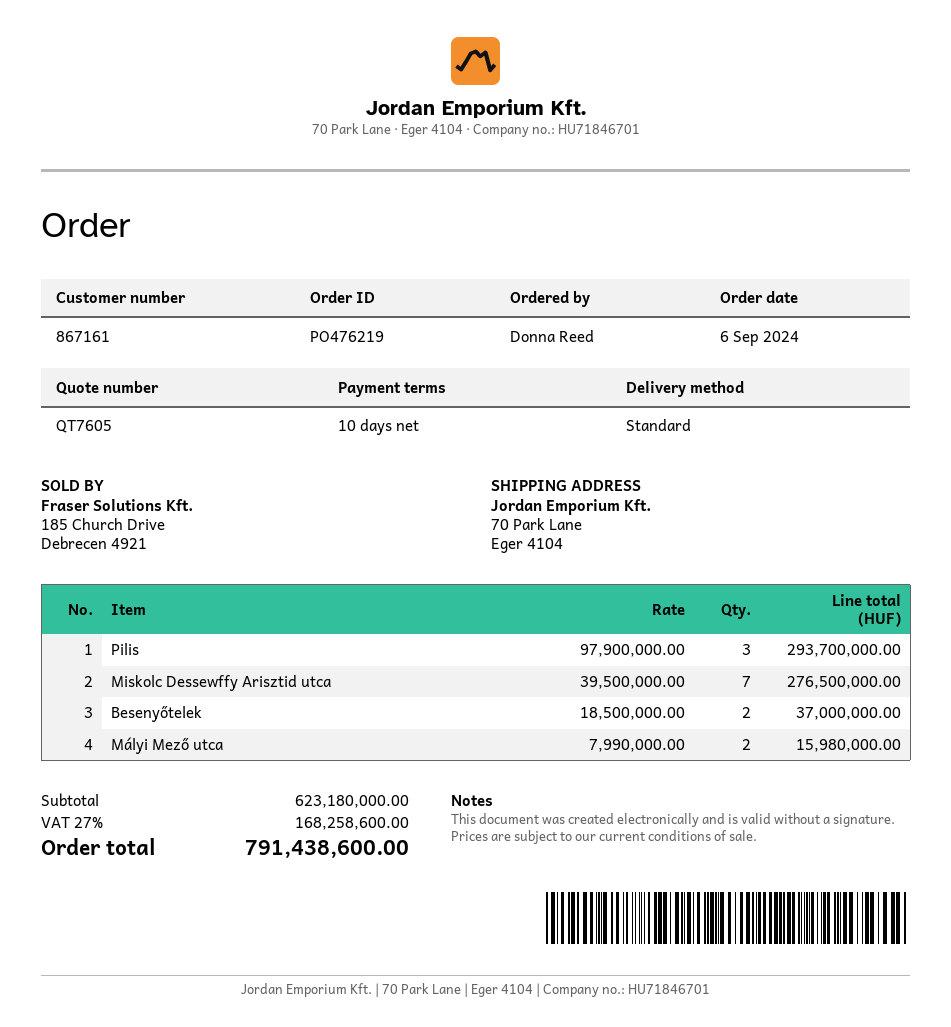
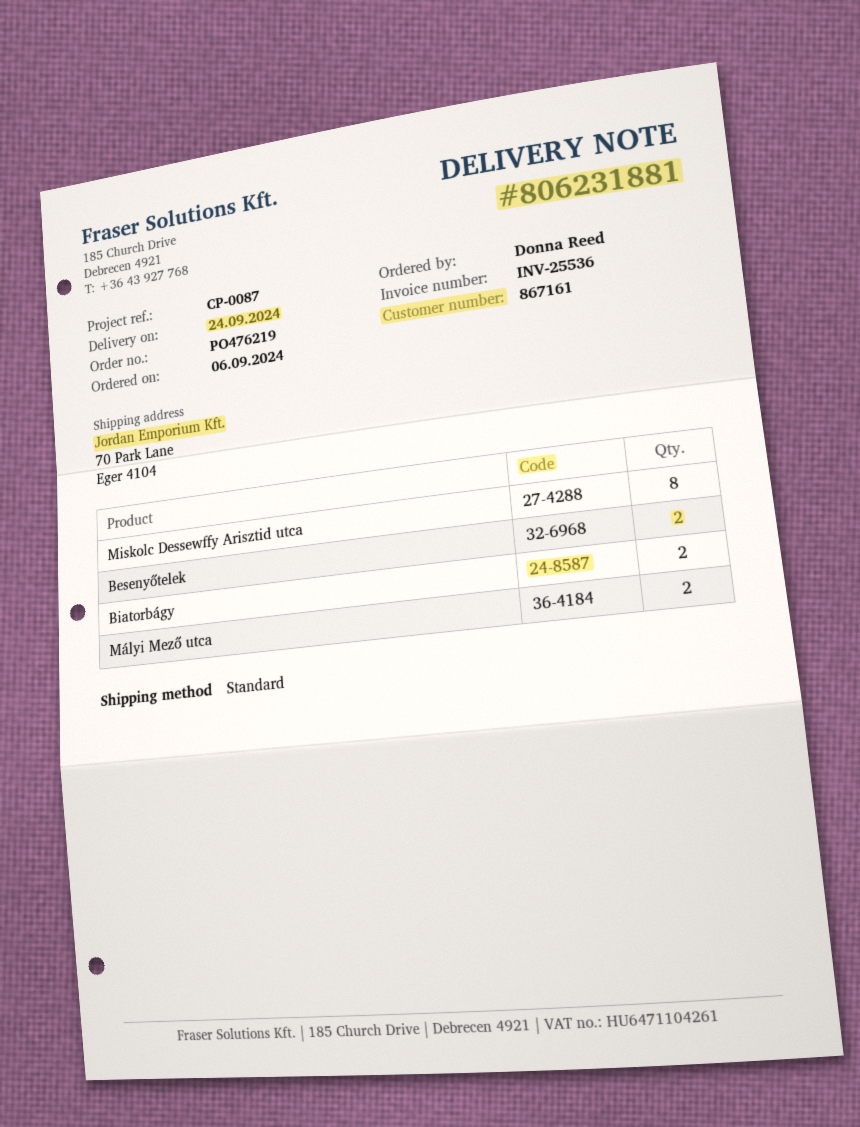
Pilis: 3 -> none
Miskolc Dessewffy Arisztid utca: 7 -> 8
Biatorbágy: none -> 2

